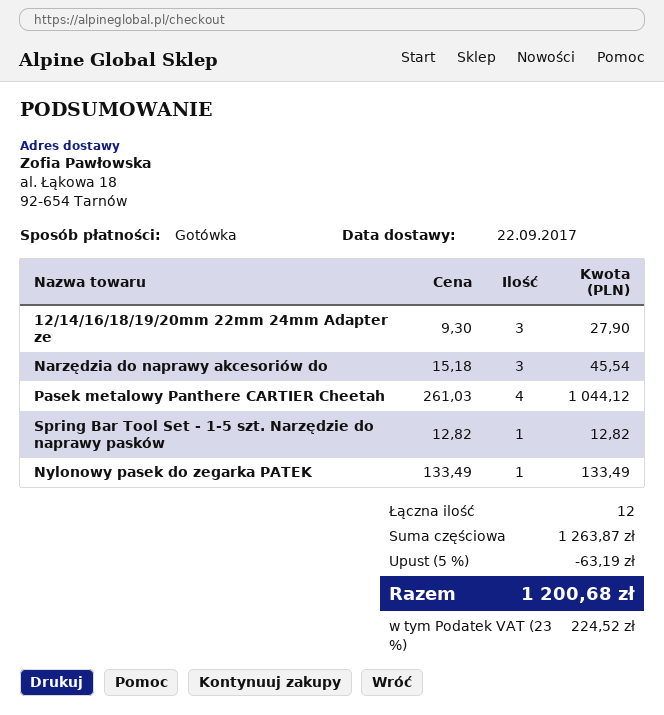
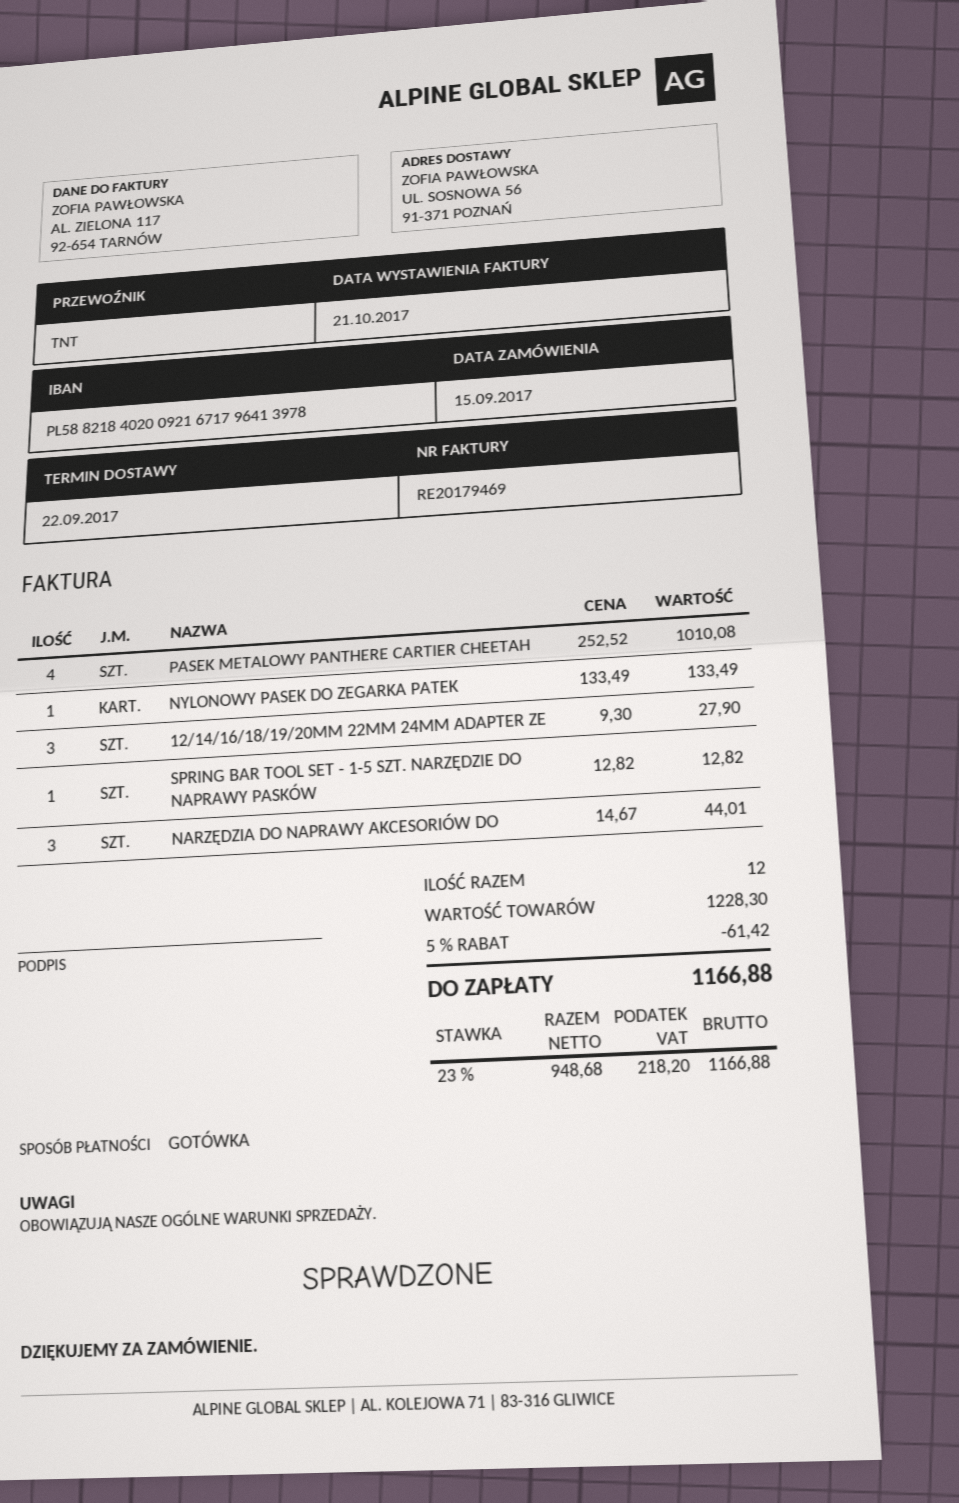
ship to: al. Łąkowa 18, 92-654 Tarnów -> UL. SOSNOWA 56, 91-371 POZNAŃ
Narzędzia do naprawy akcesoriów do: 3 x 15.18 = 45.54 -> 3 x 14.67 = 44.01
Pasek metalowy Panthere CARTIER Cheetah: 4 x 261.03 = 1044.12 -> 4 x 252.52 = 1010.08
subtotal: 1263.87 -> 1228.30
discount: 5% = 63.19 -> 5% = 61.42
tax: 23% = 224.52 -> 23% = 218.20
total: 1200.68 -> 1166.88

